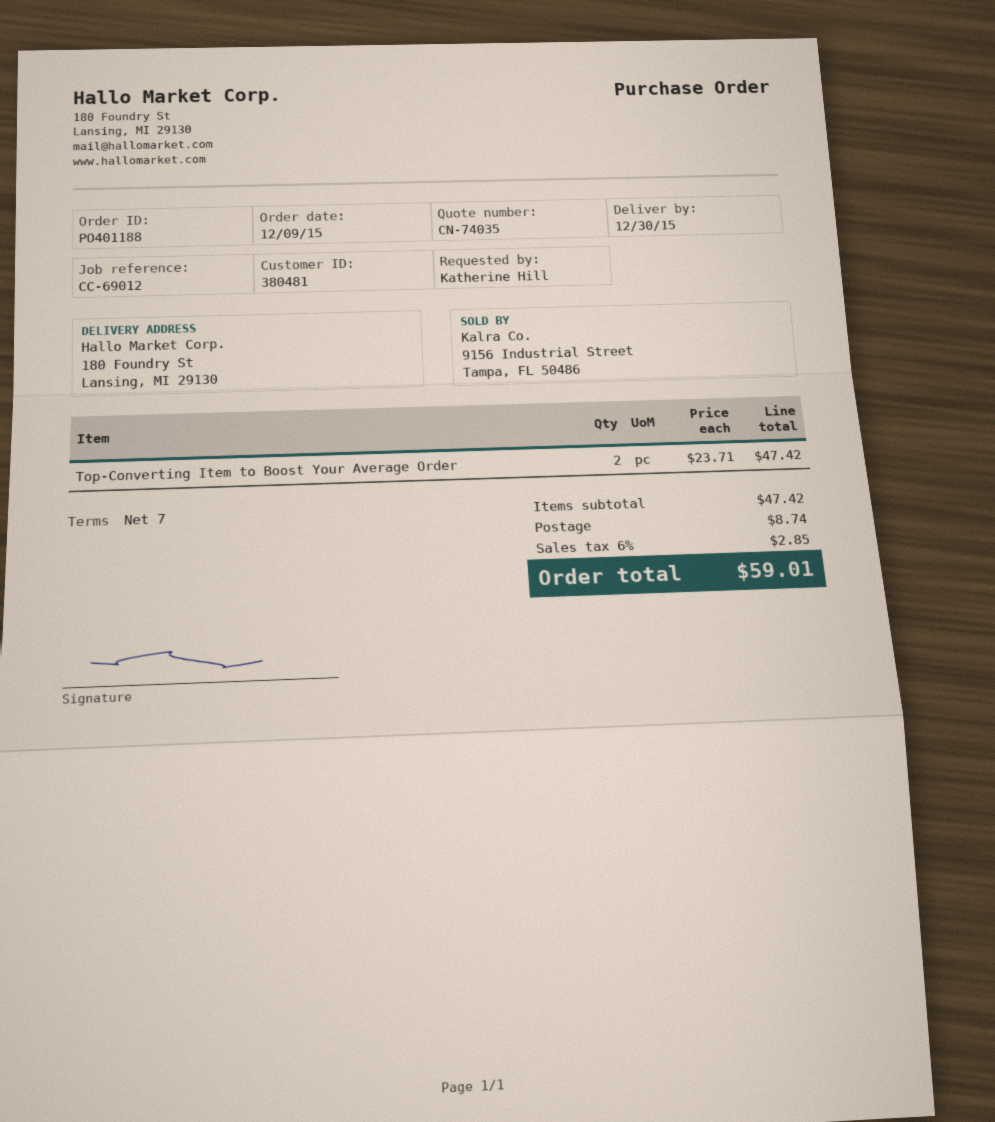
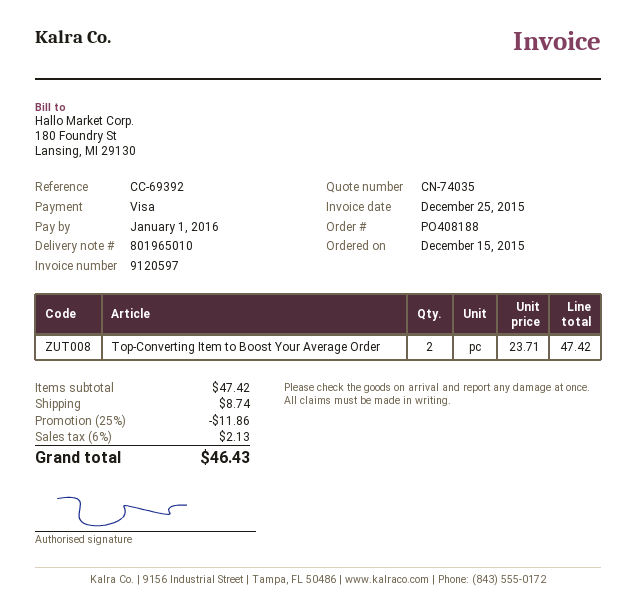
order number: PO401188 -> PO408188
order date: 2015-12-09 -> 2015-12-15
reference: CC-69012 -> CC-69392
discount: none -> 25% = 11.86
tax: 6% = 2.85 -> 6% = 2.13
total: 59.01 -> 46.43

